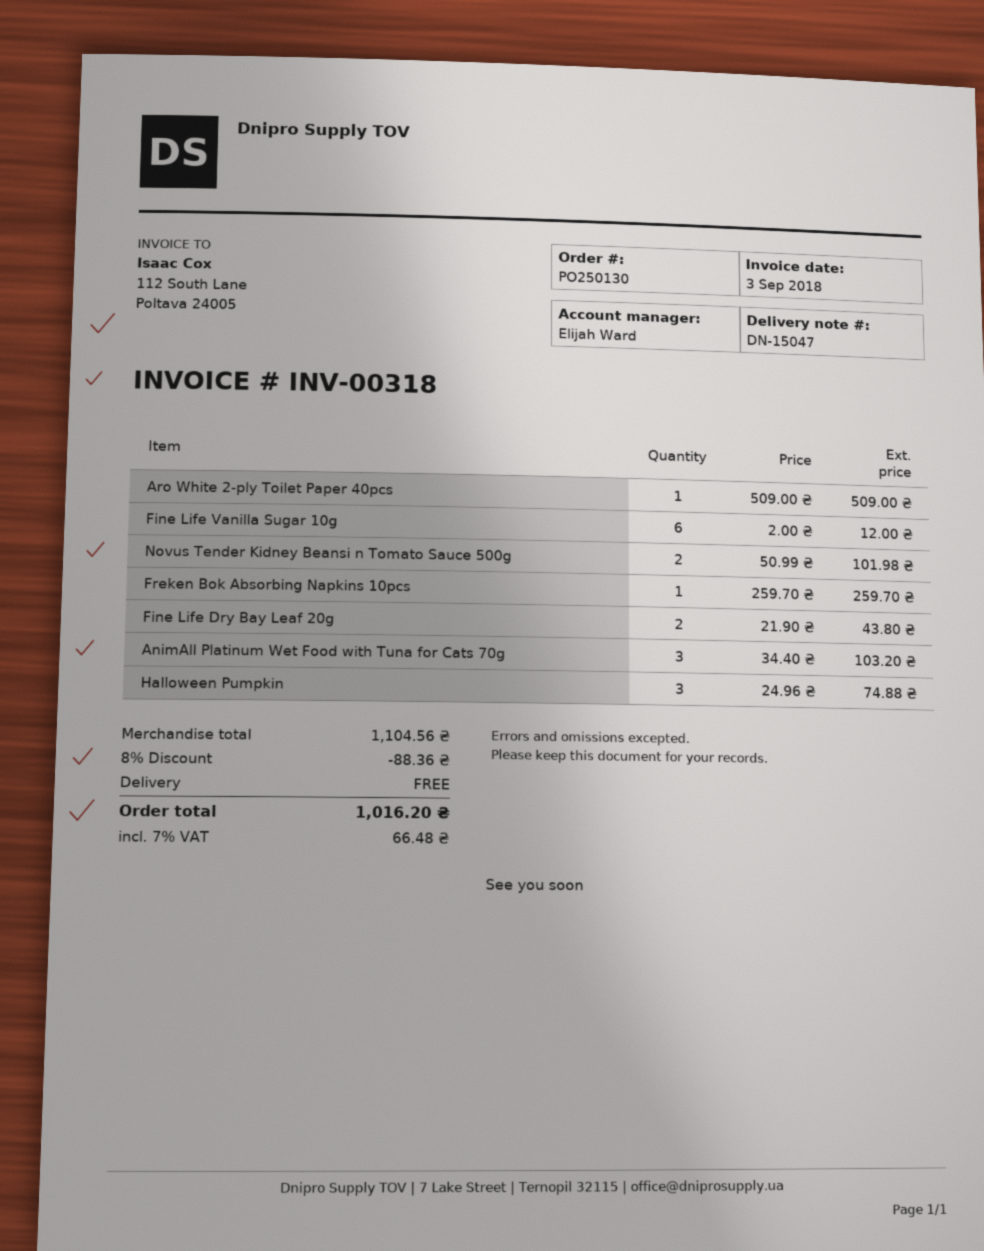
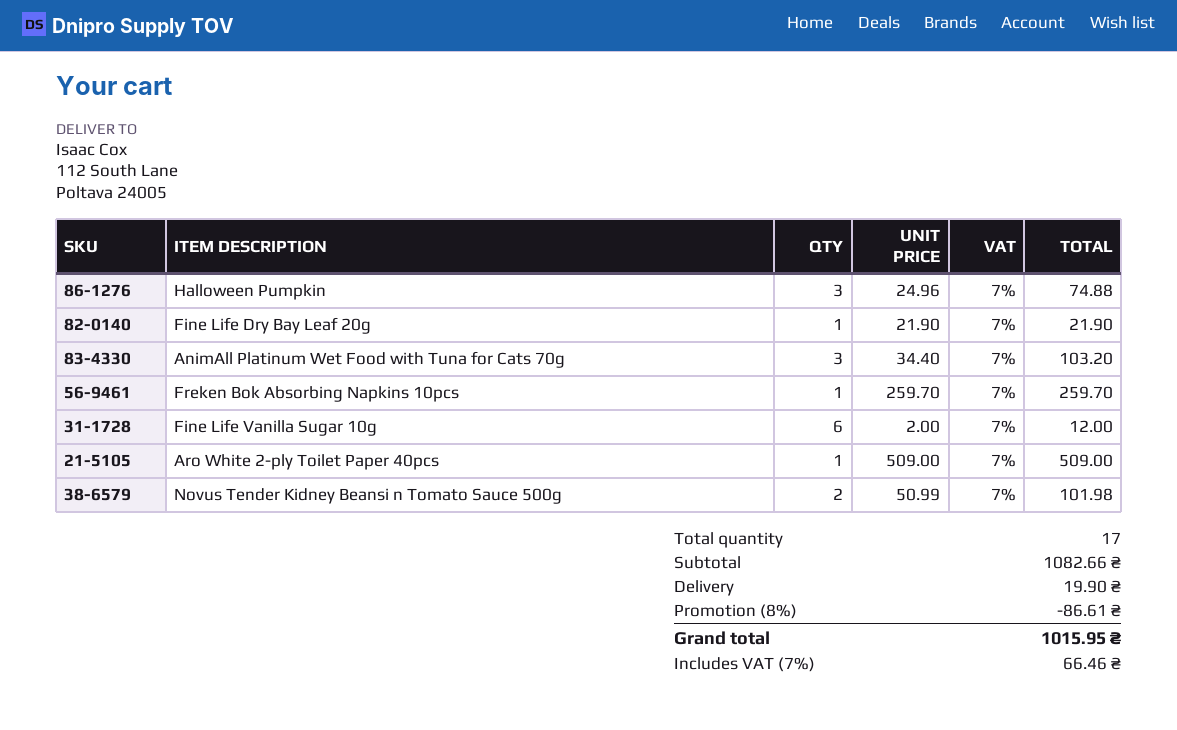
Fine Life Dry Bay Leaf 20g: 2 x 21.90 = 43.80 -> 1 x 21.90 = 21.90
subtotal: 1104.56 -> 1082.66
discount: 8% = 88.36 -> 8% = 86.61
shipping: 0.00 -> 19.90
tax: 7% = 66.48 -> 7% = 66.46
total: 1016.20 -> 1015.95

